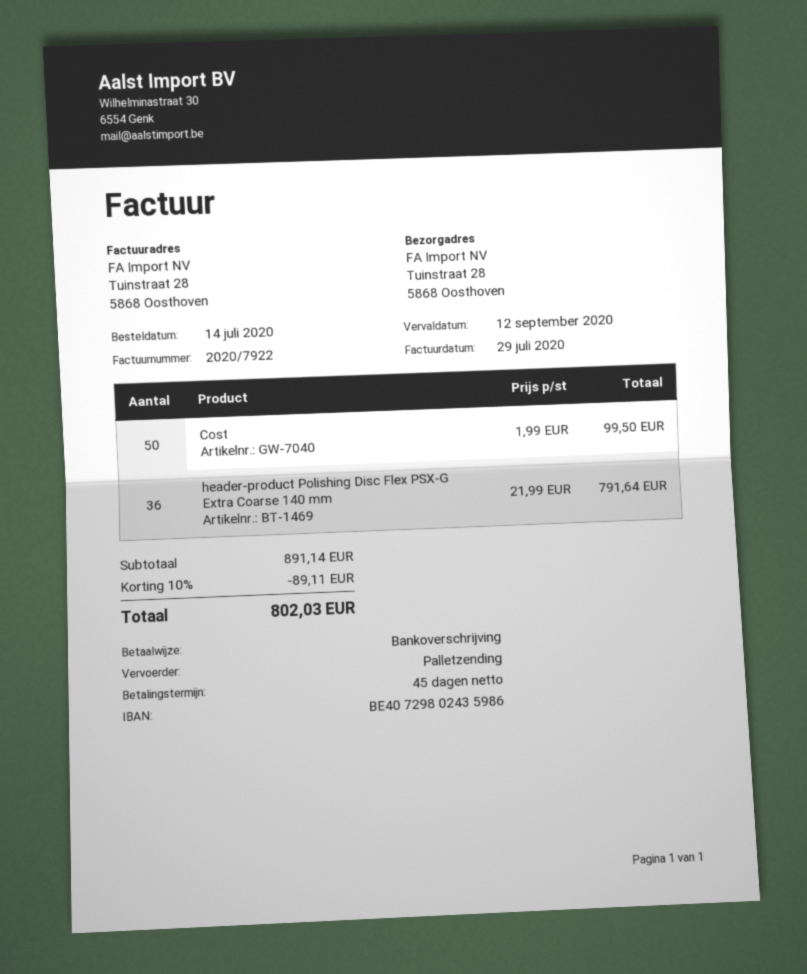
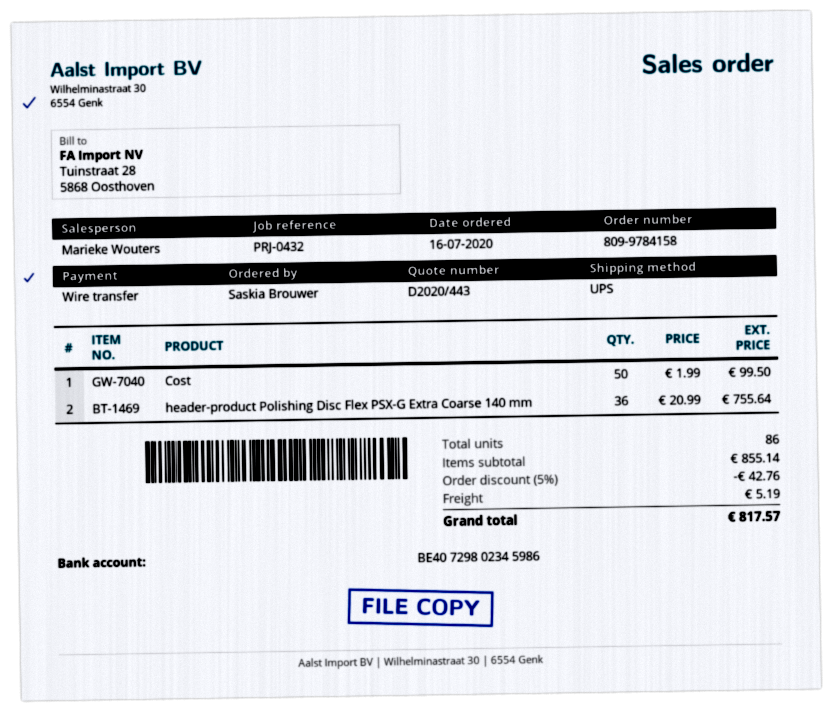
order date: 2020-07-14 -> 2020-07-16
bank account: BE40729802435986 -> BE40729802345986
shipping method: pallet freight -> UPS
header-product Polishing Disc Flex PSX-G Extra Coarse 140 mm: 36 x 21.99 = 791.64 -> 36 x 20.99 = 755.64
subtotal: 891.14 -> 855.14
discount: 10% = 89.11 -> 5% = 42.76
shipping: none -> 5.19
total: 802.03 -> 817.57

